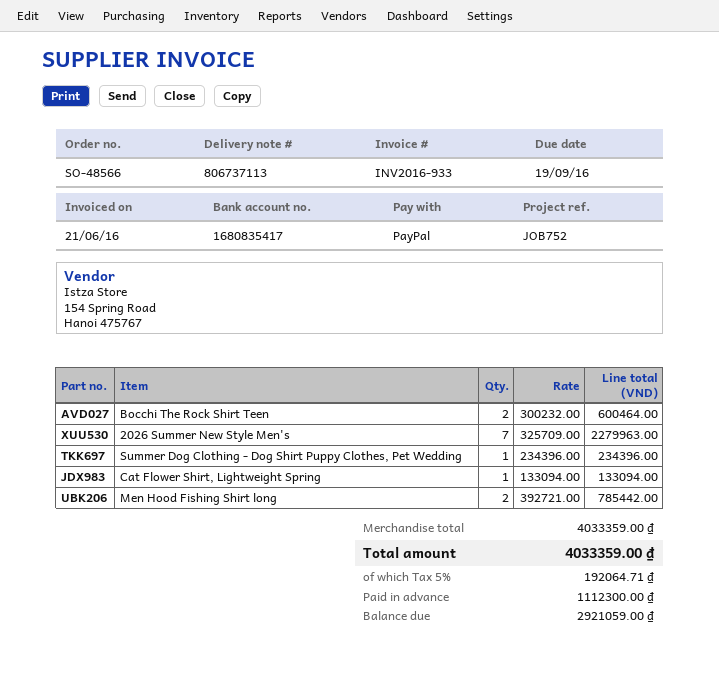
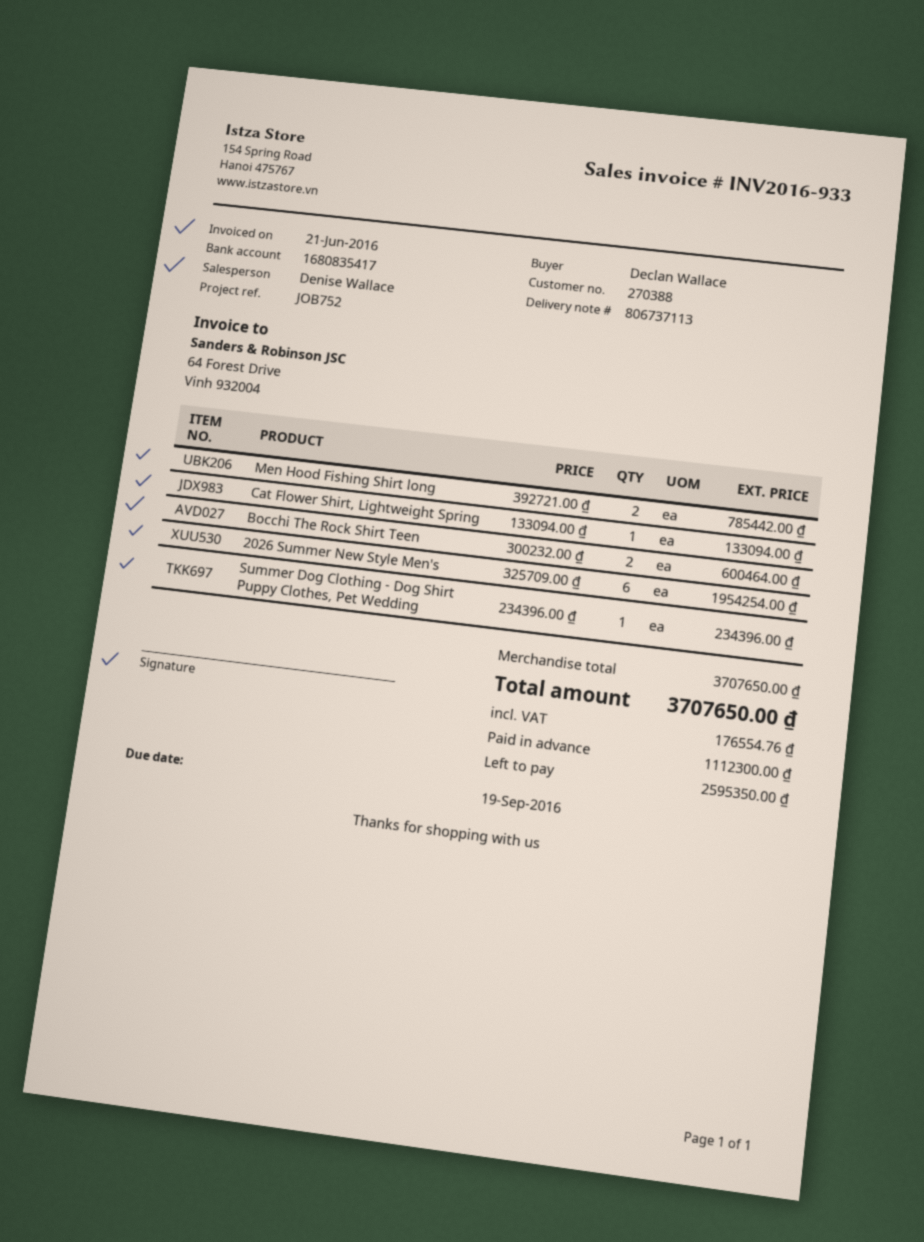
2026 Summer New Style Men's: 7 x 325709.00 = 2279963.00 -> 6 x 325709.00 = 1954254.00
subtotal: 4033359.00 -> 3707650.00
tax: 192064.71 -> 176554.76
total: 4033359.00 -> 3707650.00
balance: 2921059.00 -> 2595350.00

